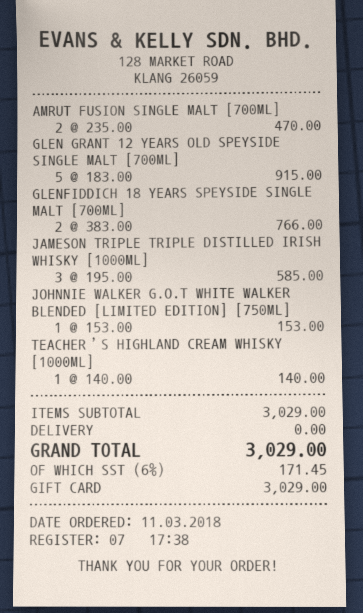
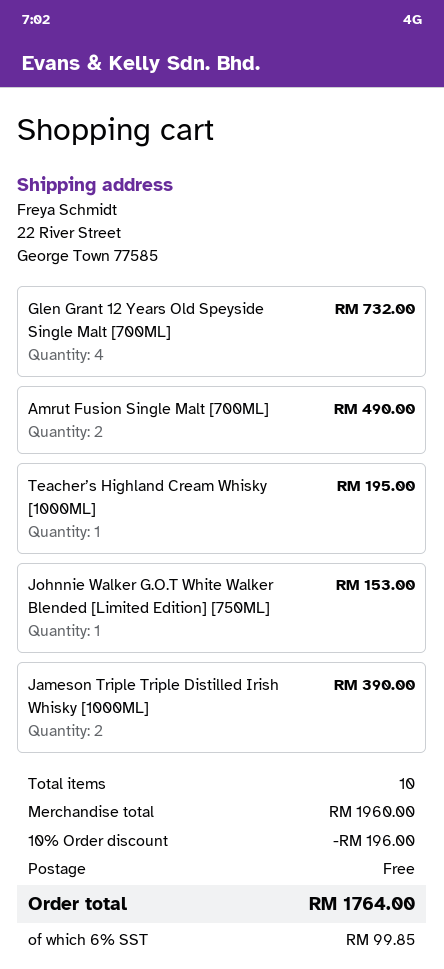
AMRUT FUSION SINGLE MALT [700ML]: 2 for 470.00 -> 2 for 490.00
GLEN GRANT 12 YEARS OLD SPEYSIDE SINGLE MALT [700ML]: 5 for 915.00 -> 4 for 732.00
GLENFIDDICH 18 YEARS SPEYSIDE SINGLE MALT [700ML]: 2 for 766.00 -> none
JAMESON TRIPLE TRIPLE DISTILLED IRISH WHISKY [1000ML]: 3 for 585.00 -> 2 for 390.00
TEACHER’S HIGHLAND CREAM WHISKY [1000ML]: 1 for 140.00 -> 1 for 195.00
subtotal: 3029.00 -> 1960.00
discount: none -> 10% = 196.00
tax: 6% = 171.45 -> 6% = 99.85
total: 3029.00 -> 1764.00

